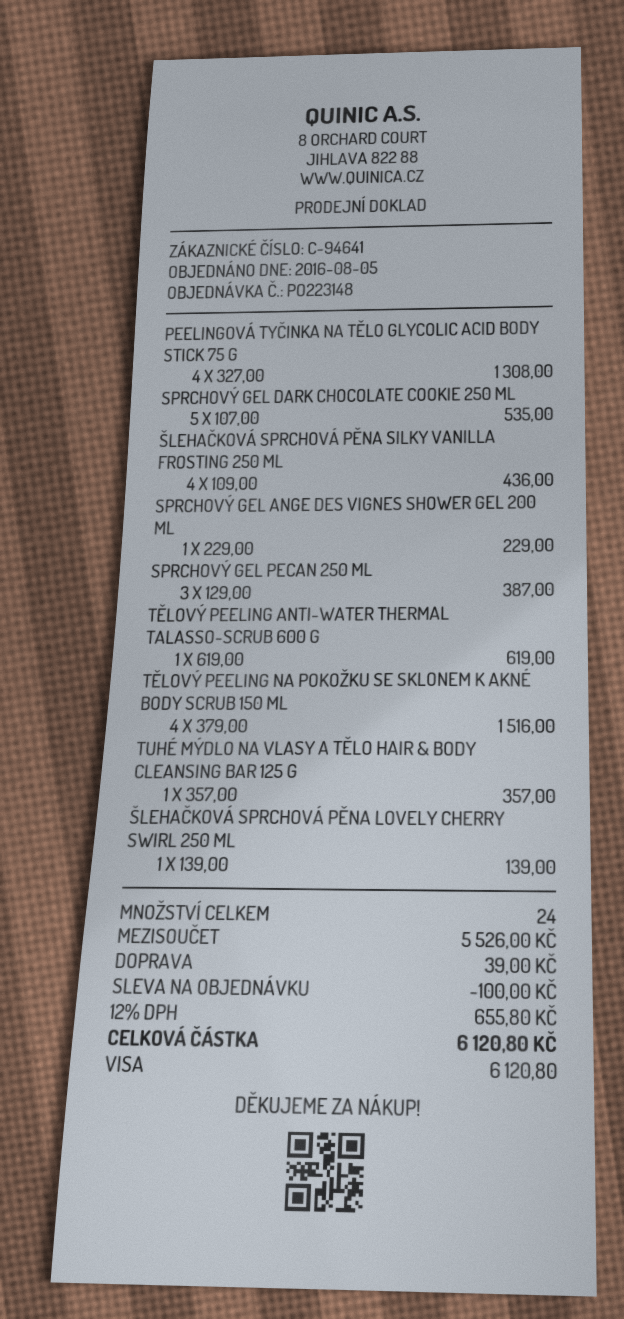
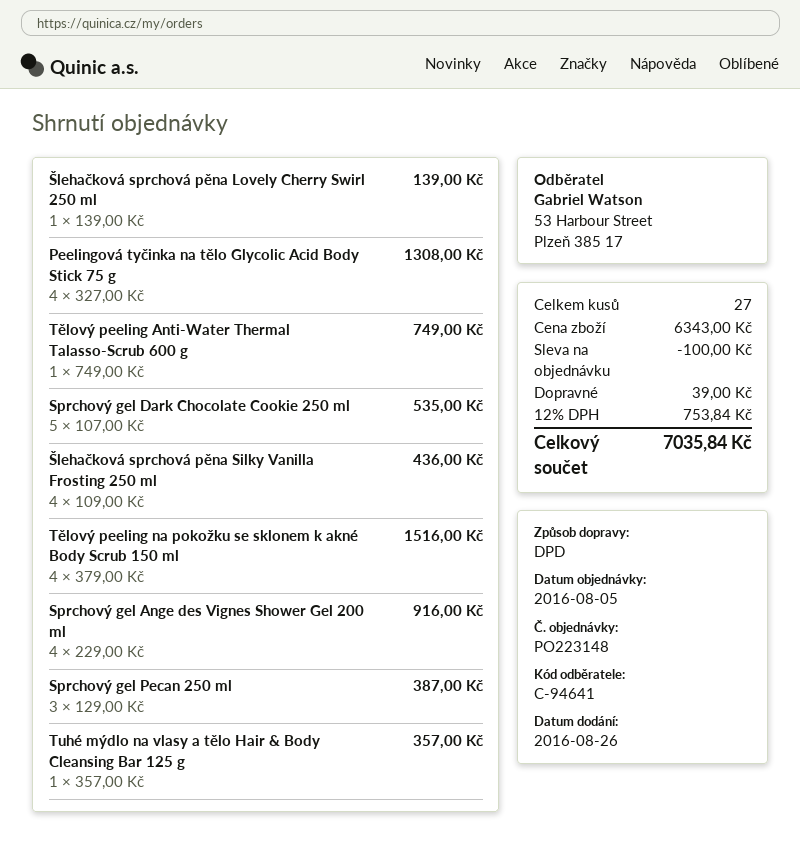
SPRCHOVÝ GEL ANGE DES VIGNES SHOWER GEL 200 ML: 1 x 229.00 = 229.00 -> 4 x 229.00 = 916.00
TĚLOVÝ PEELING ANTI-WATER THERMAL TALASSO-SCRUB 600 G: 1 x 619.00 = 619.00 -> 1 x 749.00 = 749.00
total quantity: 24 -> 27
subtotal: 5526.00 -> 6343.00
tax: 12% = 655.80 -> 12% = 753.84
total: 6120.80 -> 7035.84

